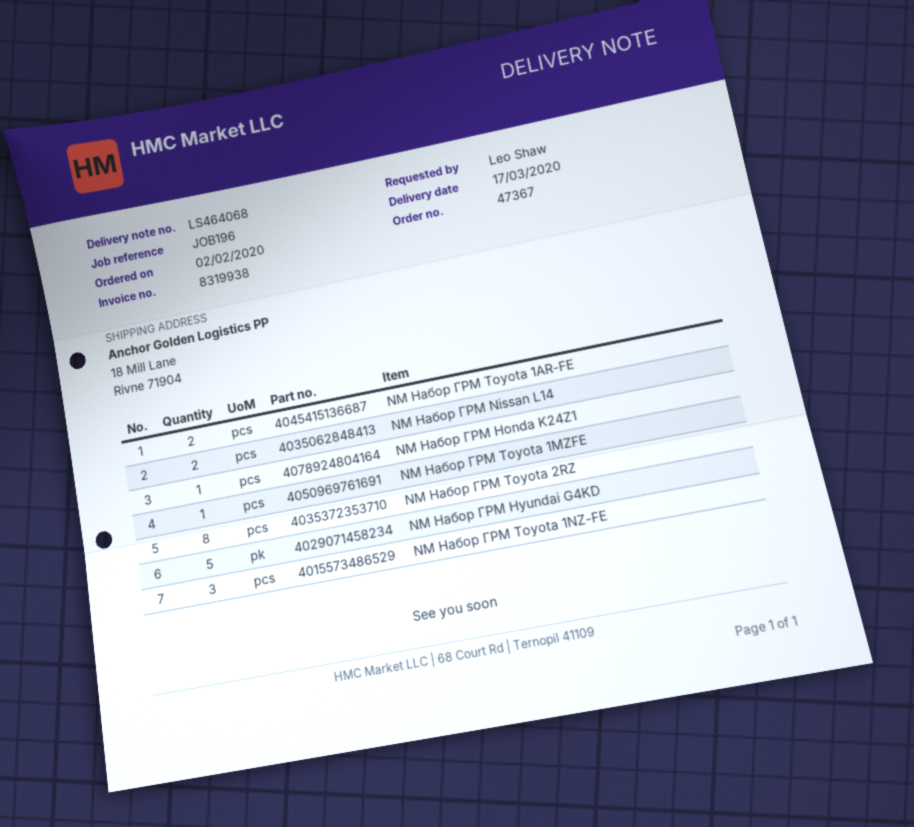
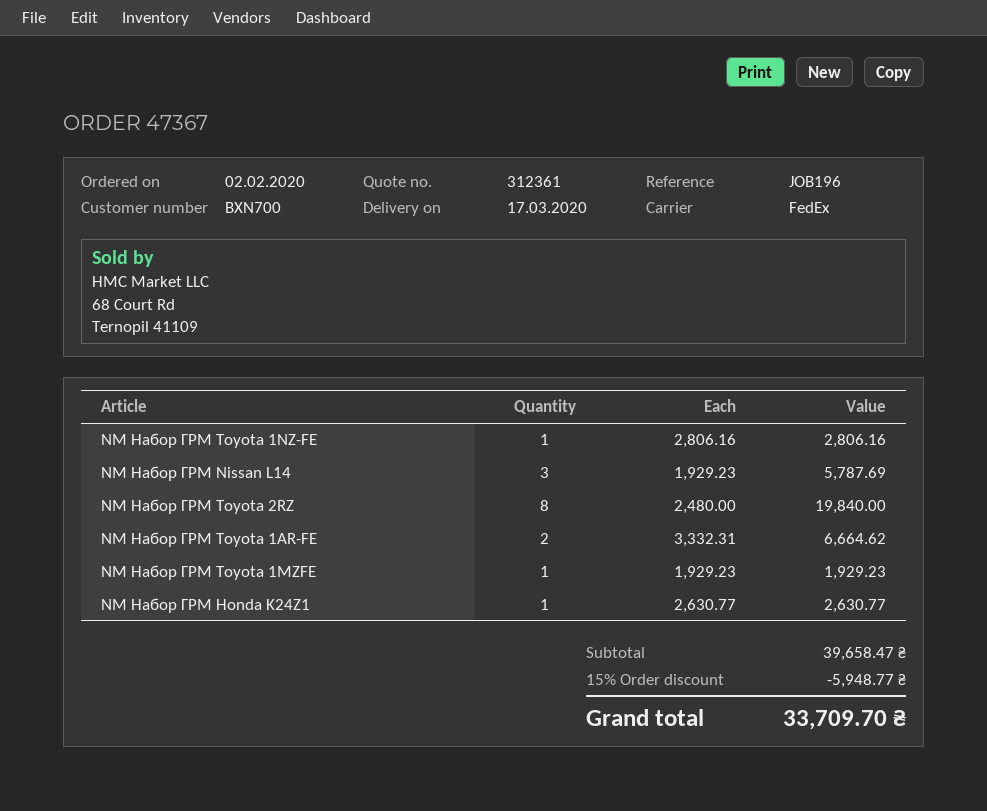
NM Набор ГРМ Nissan L14: 2 -> 3
NM Набор ГРМ Hyundai G4KD: 5 -> none
NM Набор ГРМ Toyota 1NZ-FE: 3 -> 1

